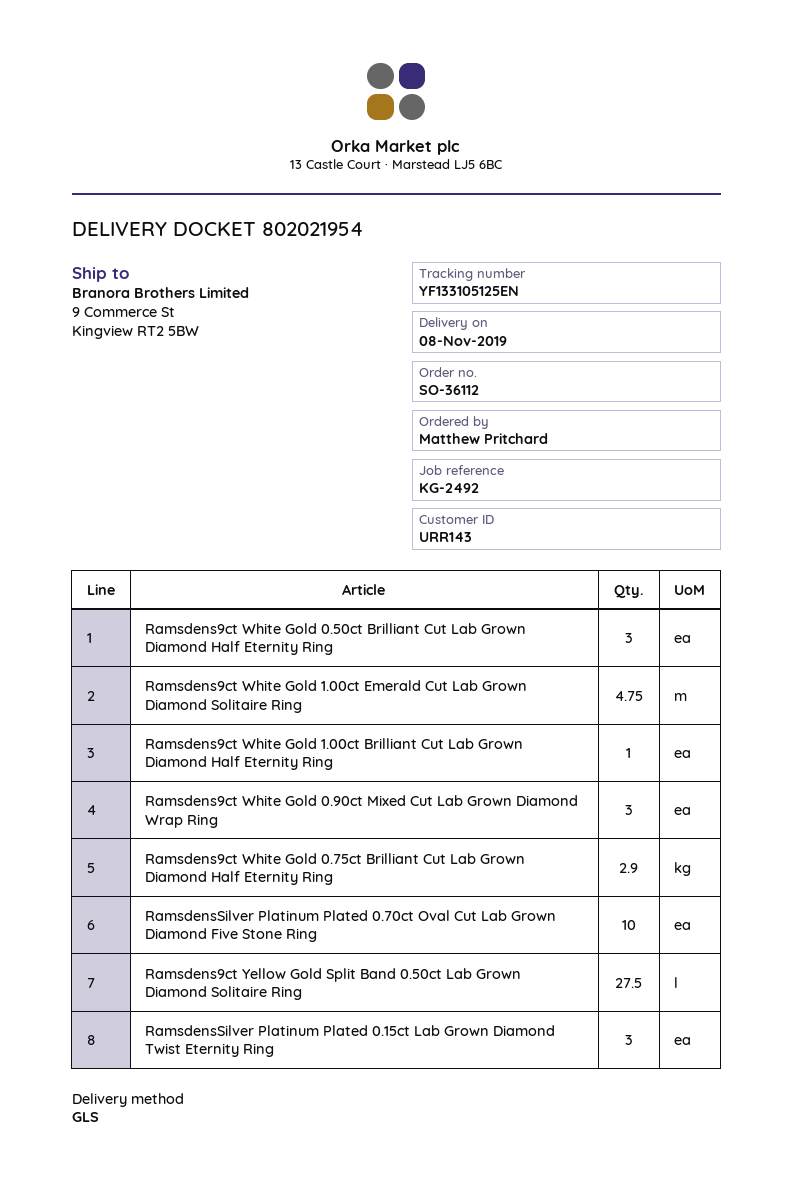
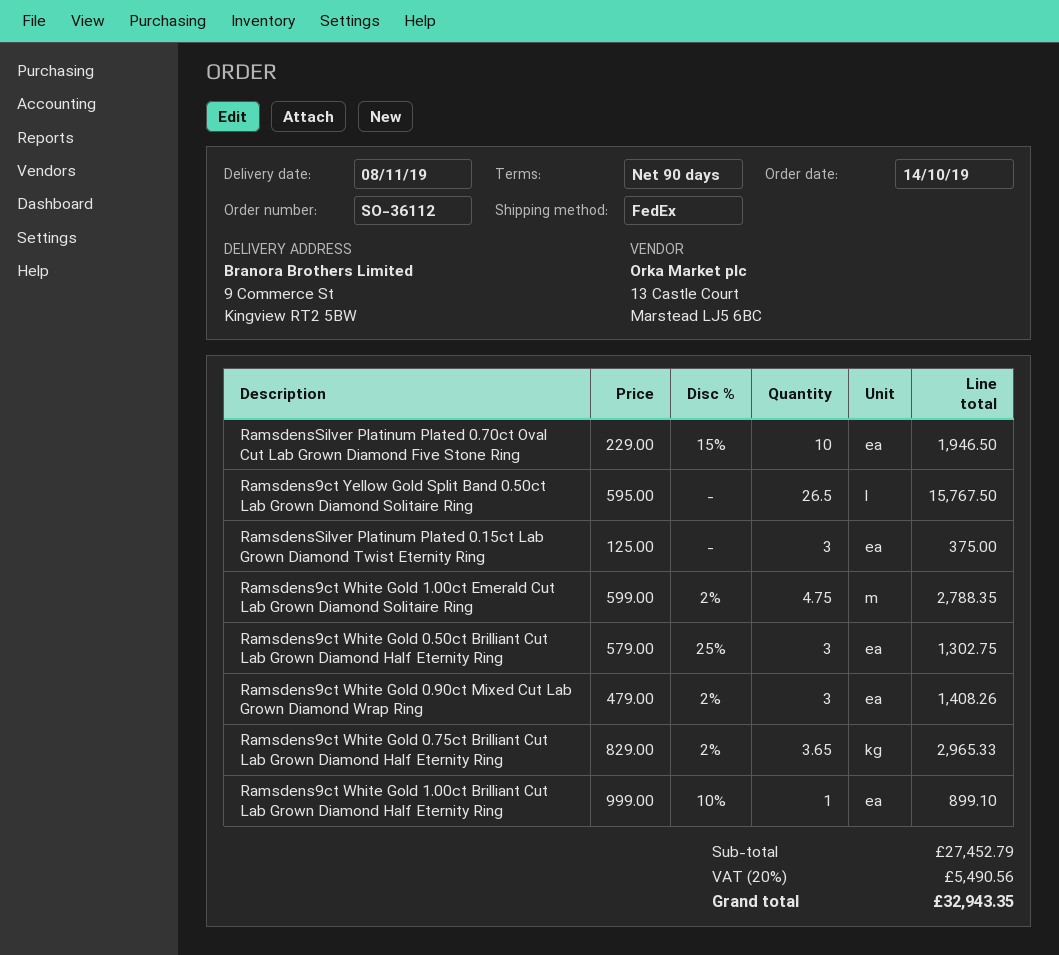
shipping method: GLS -> FedEx
Ramsdens9ct White Gold 0.75ct Brilliant Cut Lab Grown Diamond Half Eternity Ring: 2.9 -> 3.65
Ramsdens9ct Yellow Gold Split Band 0.50ct Lab Grown Diamond Solitaire Ring: 27.5 -> 26.5

